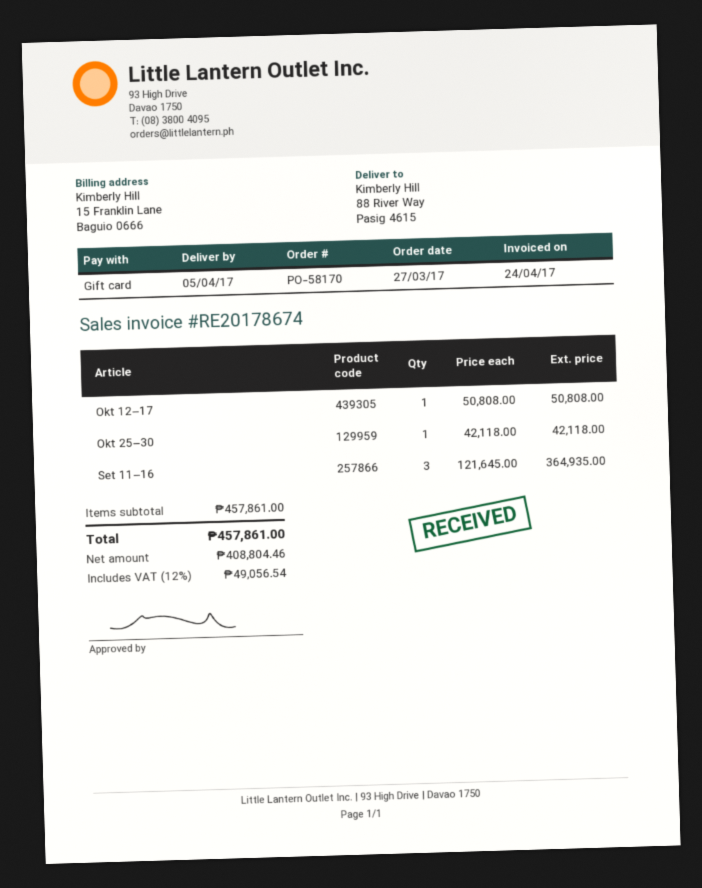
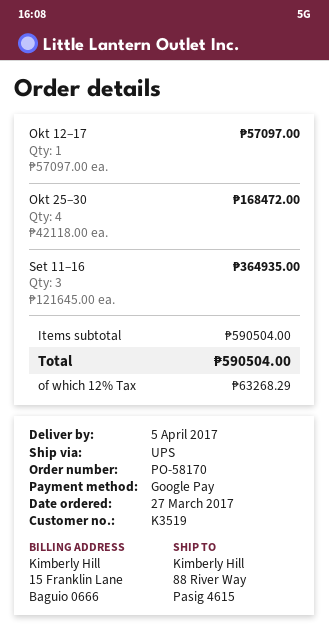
payment method: gift card -> Google Pay
Okt 12–17: 1 x 50808.00 = 50808.00 -> 1 x 57097.00 = 57097.00
Okt 25–30: 1 x 42118.00 = 42118.00 -> 4 x 42118.00 = 168472.00
subtotal: 457861.00 -> 590504.00
tax: 12% = 49056.54 -> 12% = 63268.29
total: 457861.00 -> 590504.00

